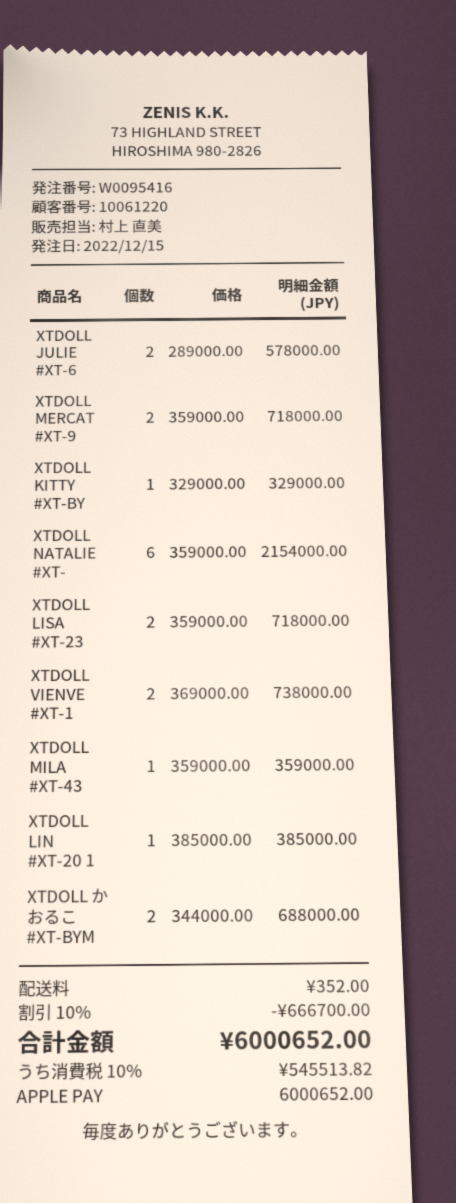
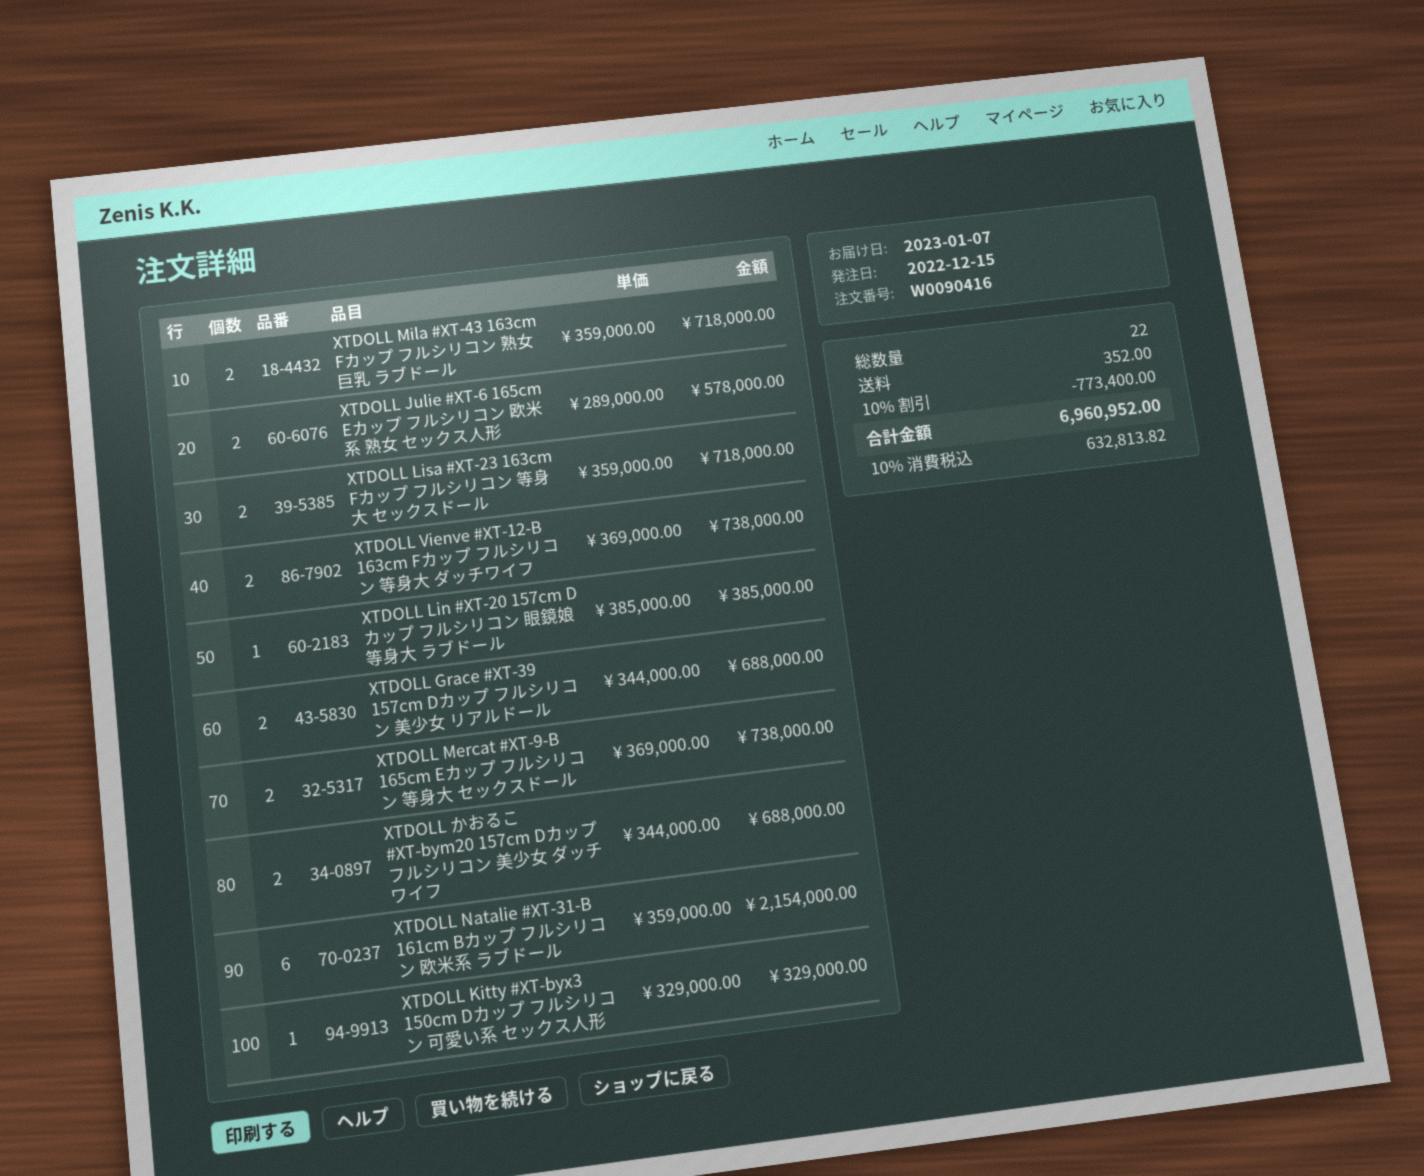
order number: W0095416 -> W0090416
XTDOLL MERCAT #XT-9: 2 x 359000.00 = 718000.00 -> 2 x 369000.00 = 738000.00
XTDOLL MILA #XT-43: 1 x 359000.00 = 359000.00 -> 2 x 359000.00 = 718000.00
XTDOLL Grace #XT-39 157cm Dカップ フルシリコン 美少女 リアルドール: none -> 2 x 344000.00 = 688000.00
discount: 10% = 666700.00 -> 10% = 773400.00
tax: 10% = 545513.82 -> 10% = 632813.82
total: 6000652.00 -> 6960952.00

